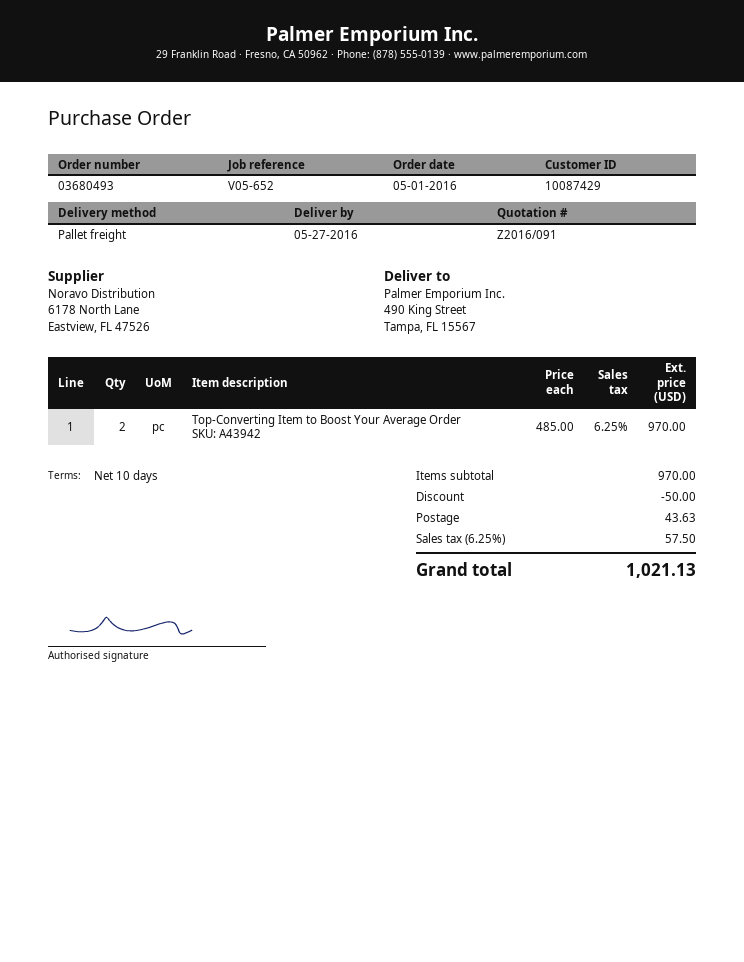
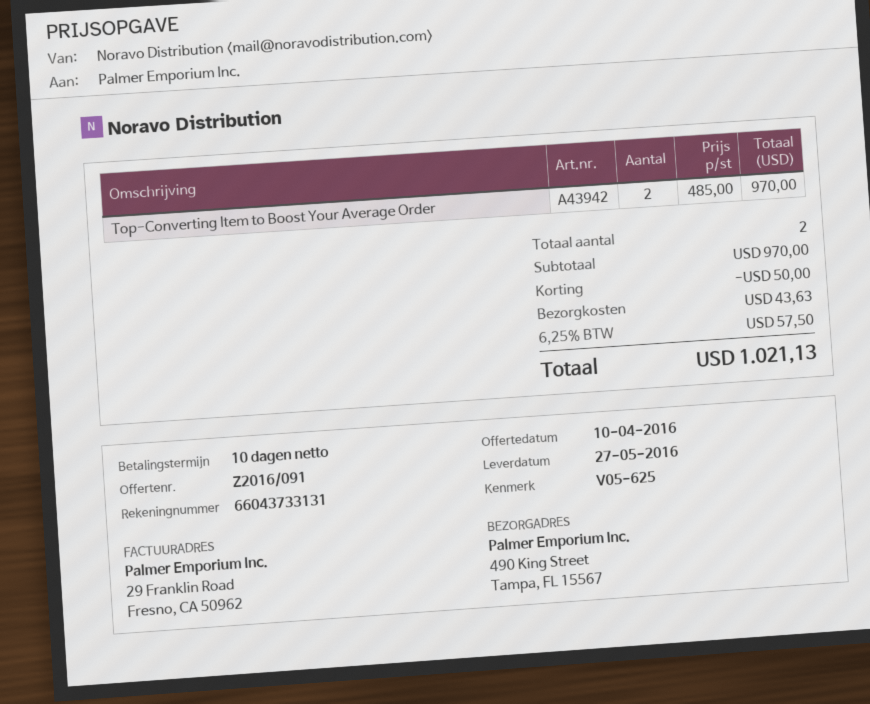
reference: V05-652 -> V05-625

